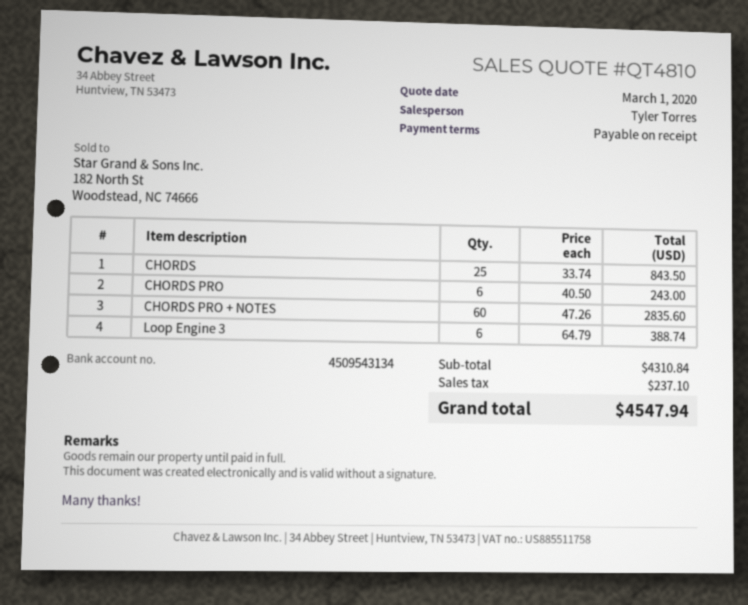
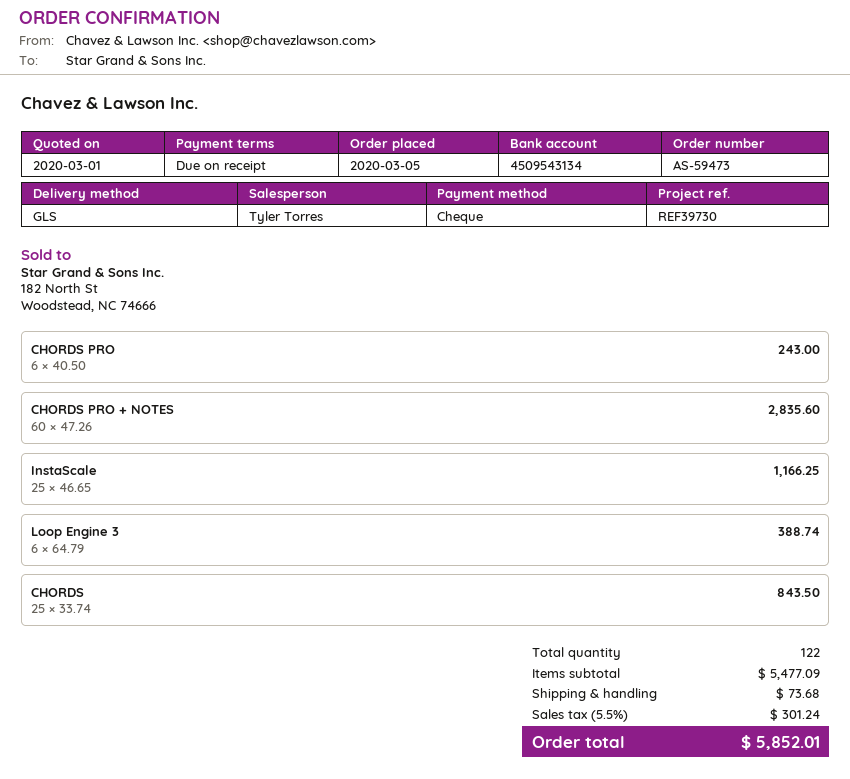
InstaScale: none -> 25 x 46.65 = 1166.25
subtotal: 4310.84 -> 5477.09
shipping: none -> 73.68
tax: 237.10 -> 301.24
total: 4547.94 -> 5852.01

